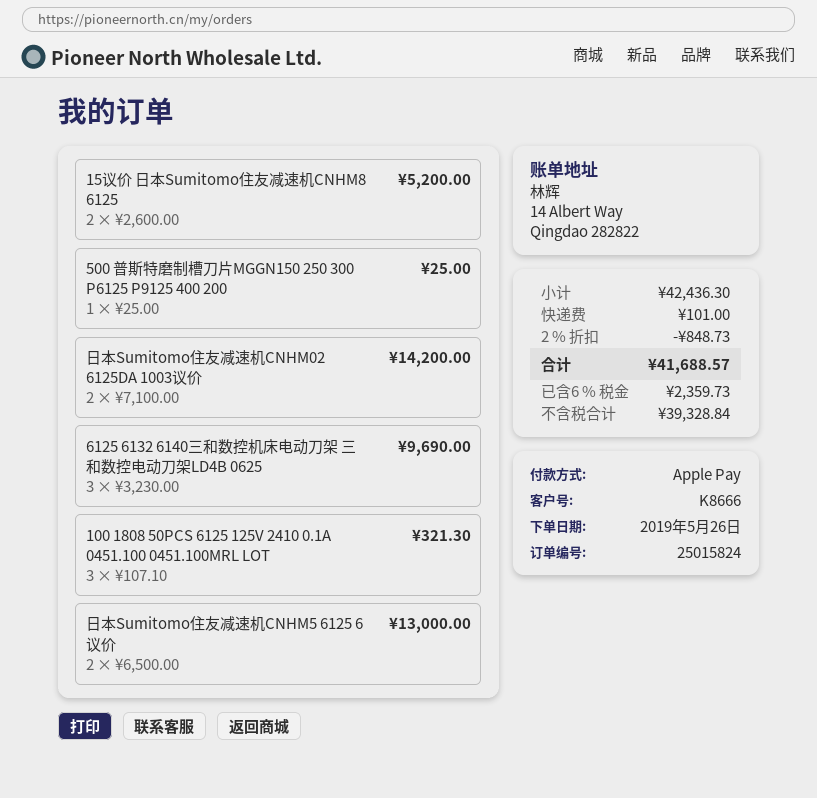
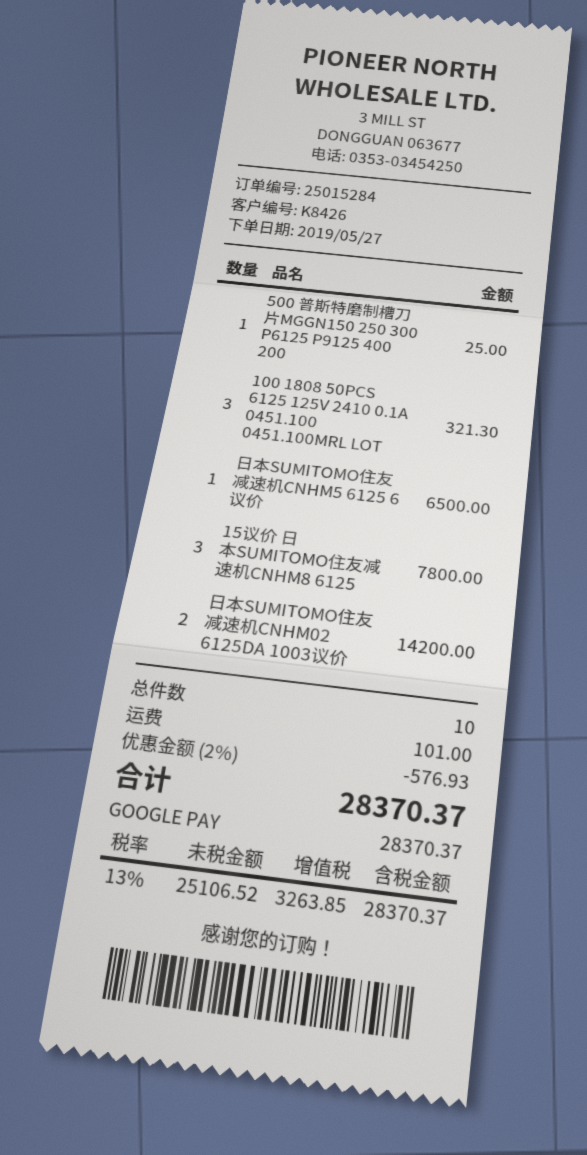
order number: 25015824 -> 25015284
order date: 2019-05-26 -> 2019-05-27
customer number: K8666 -> K8426
payment method: Apple Pay -> Google Pay
15议价 日本Sumitomo住友减速机CNHM8 6125: 2 for 5200.00 -> 3 for 7800.00
6125 6132 6140三和数控机床电动刀架 三和数控电动刀架LD4B 0625: 3 for 9690.00 -> none
日本Sumitomo住友减速机CNHM5 6125 6议价: 2 for 13000.00 -> 1 for 6500.00
discount: 2% = 848.73 -> 2% = 576.93
net: 39328.84 -> 25106.52
tax: 6% = 2359.73 -> 13% = 3263.85
total: 41688.57 -> 28370.37

